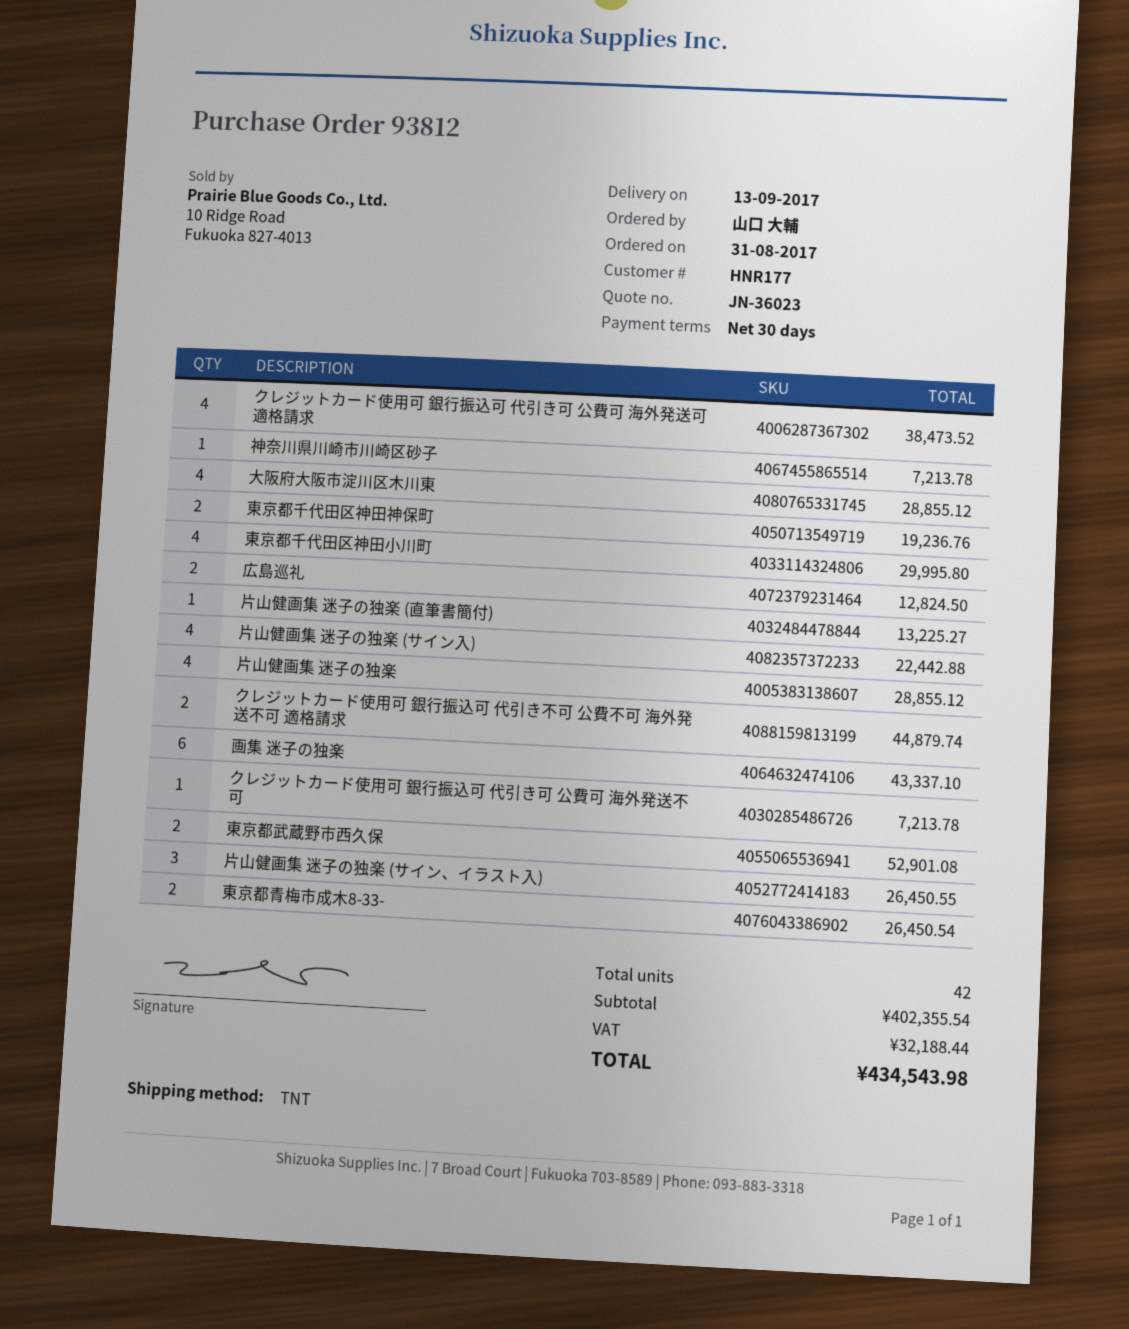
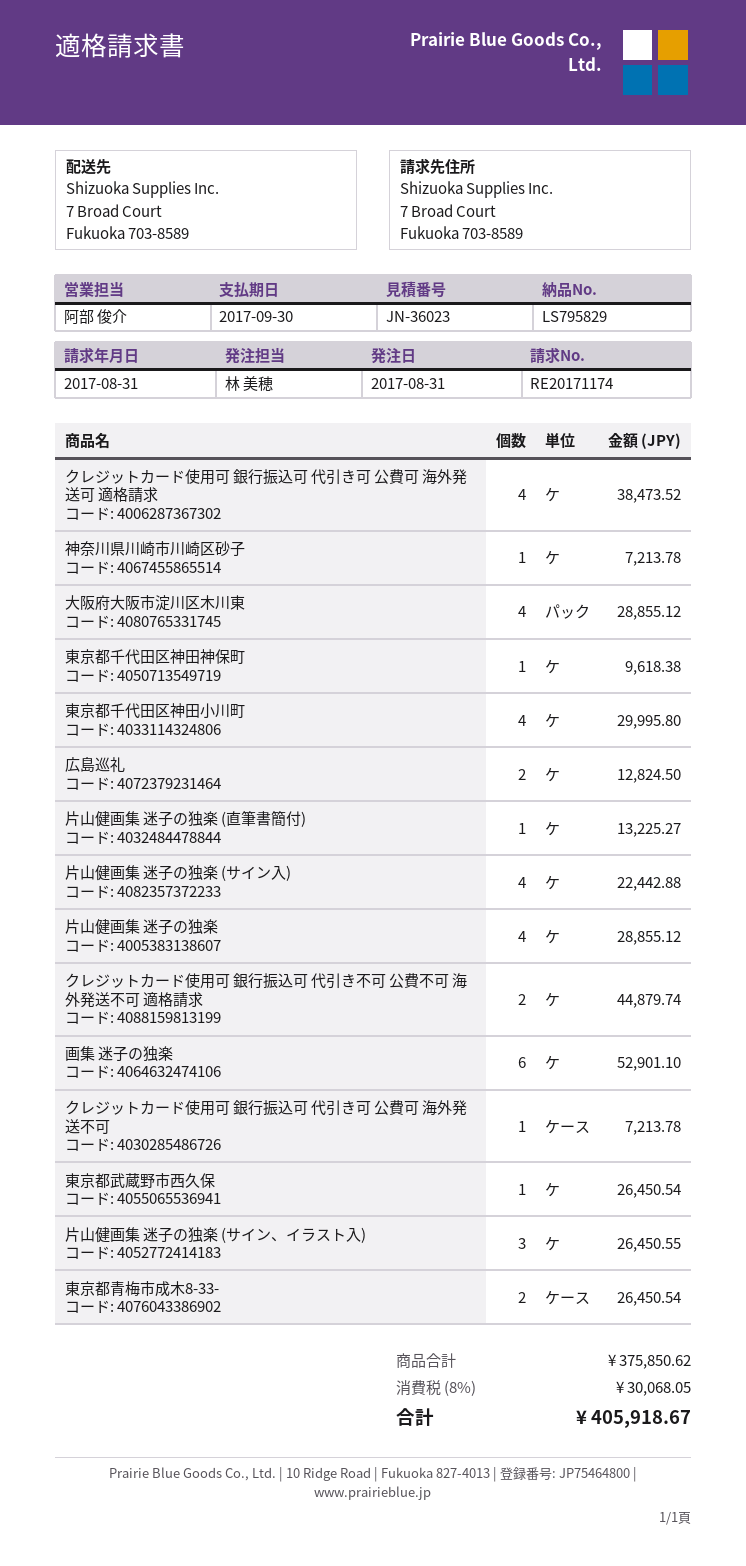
ordered by: 山口 大輔 -> 林 美穂
東京都千代田区神田神保町: 2 for 19236.76 -> 1 for 9618.38
画集 迷子の独楽: 6 for 43337.10 -> 6 for 52901.10
東京都武蔵野市西久保: 2 for 52901.08 -> 1 for 26450.54
subtotal: 402355.54 -> 375850.62
tax: 32188.44 -> 30068.05
total: 434543.98 -> 405918.67

